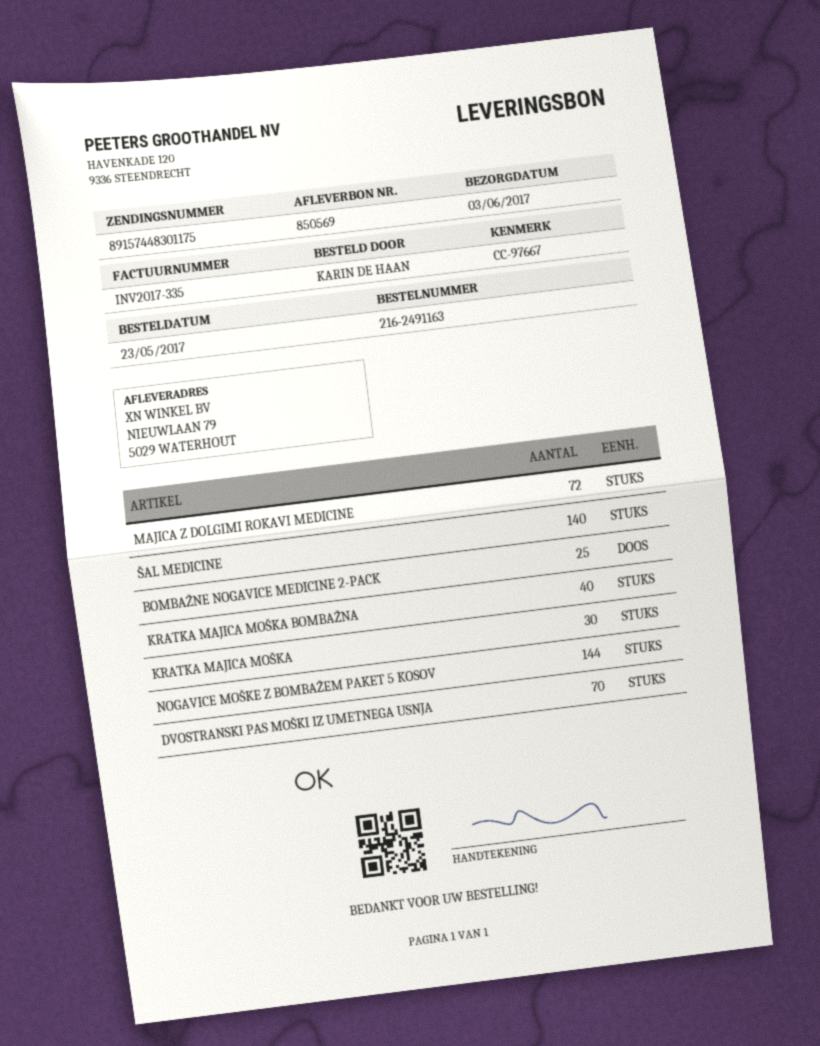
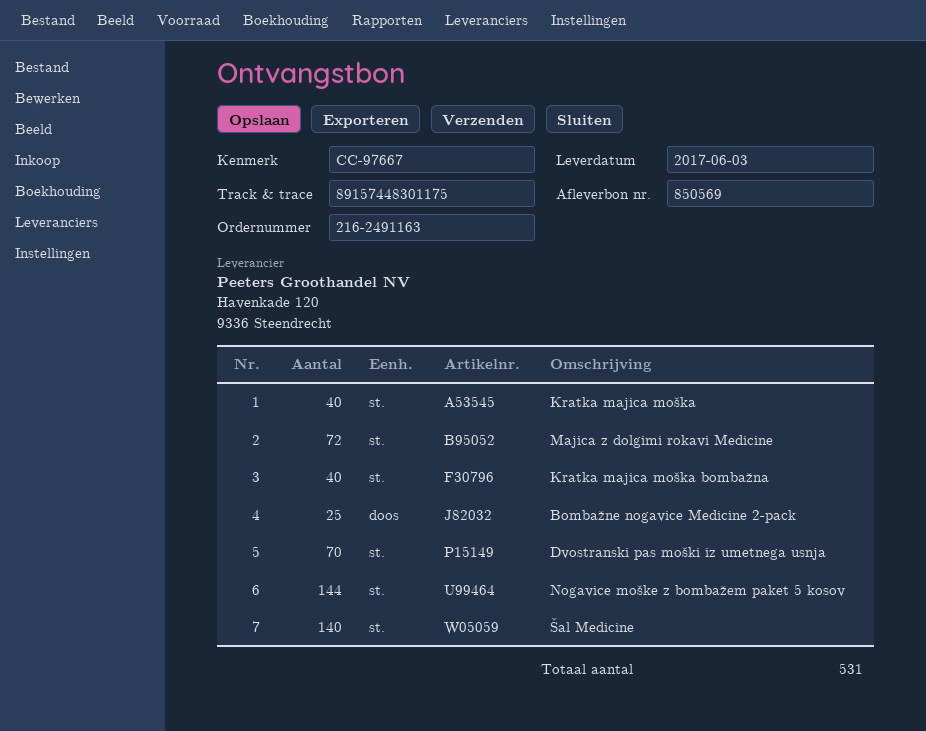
KRATKA MAJICA MOŠKA: 30 -> 40

